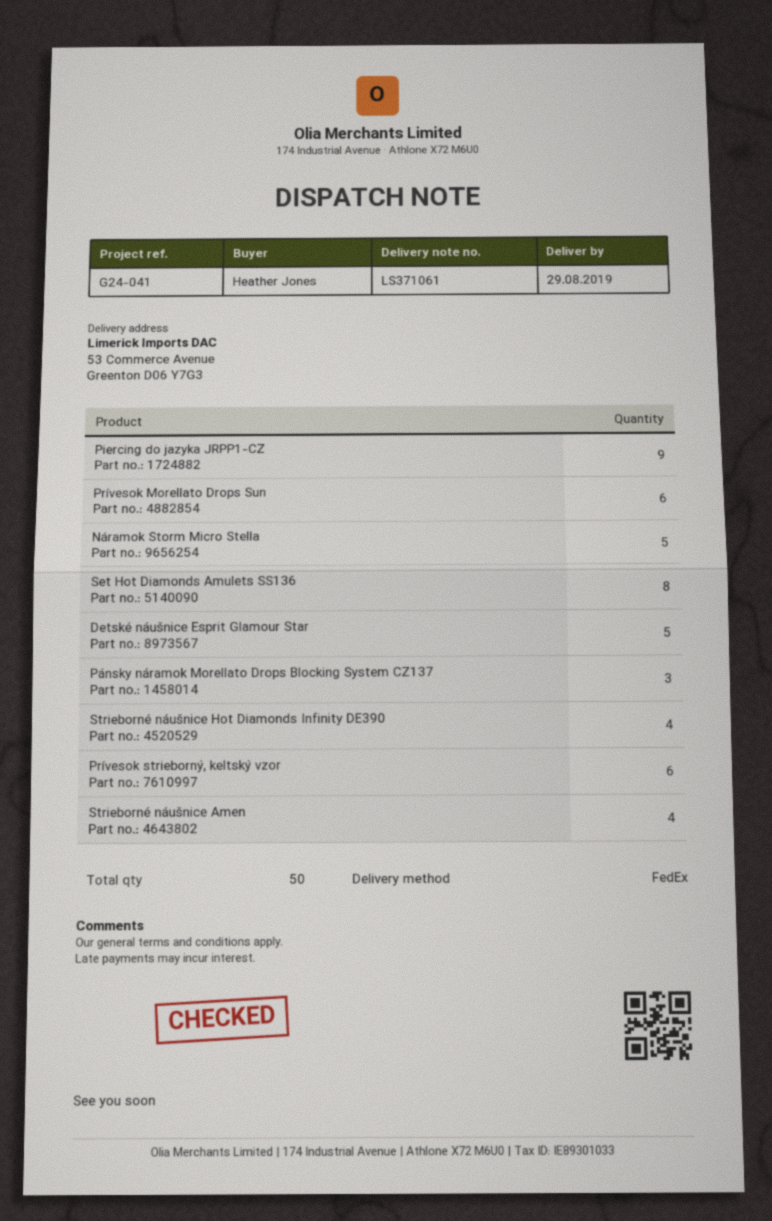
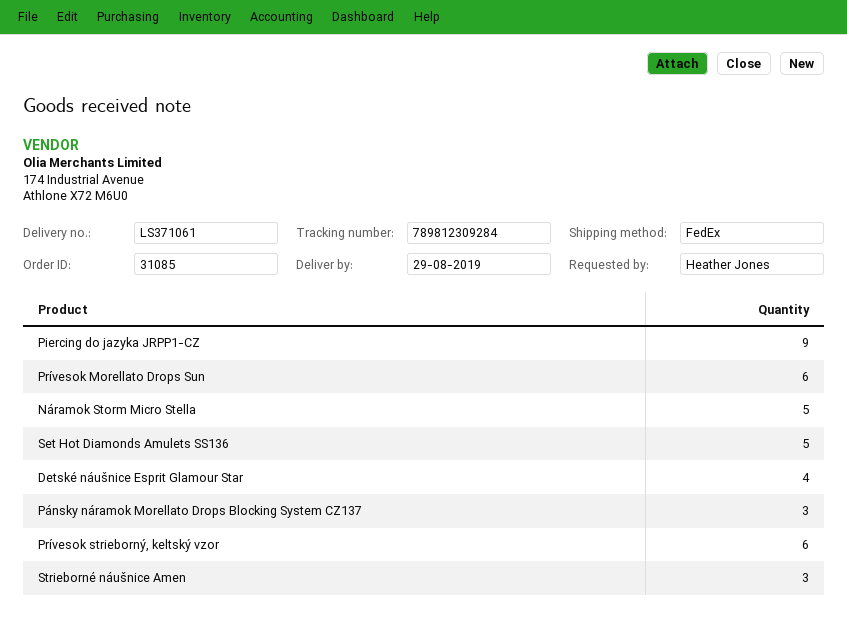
Set Hot Diamonds Amulets SS136: 8 -> 5
Detské náušnice Esprit Glamour Star: 5 -> 4
Strieborné náušnice Hot Diamonds Infinity DE390: 4 -> none
Strieborné náušnice Amen: 4 -> 3

